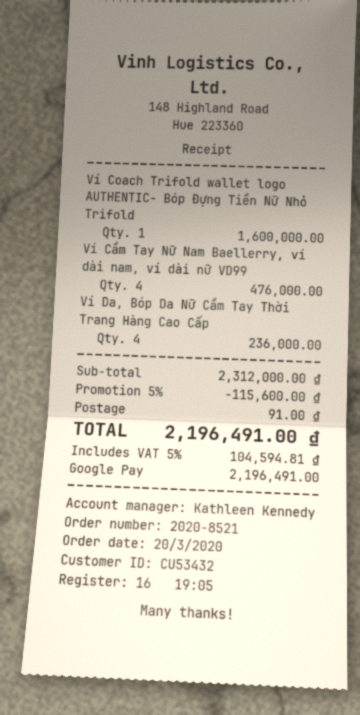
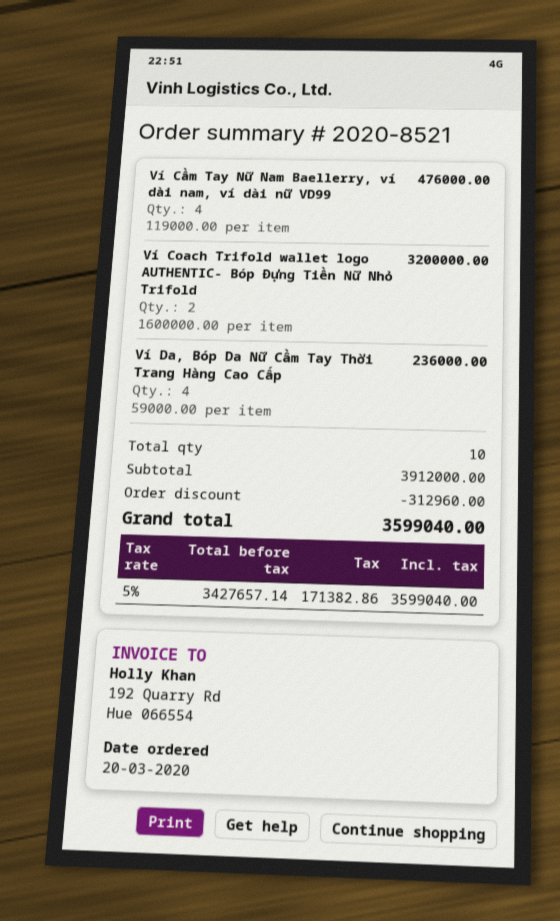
Ví Coach Trifold wallet logo AUTHENTIC- Bóp Đựng Tiền Nữ Nhỏ Trifold: 1 for 1600000.00 -> 2 for 3200000.00
subtotal: 2312000.00 -> 3912000.00
discount: 115600.00 -> 312960.00
shipping: 91.00 -> none
tax: 5% = 104594.81 -> 5% = 171382.86
total: 2196491.00 -> 3599040.00

